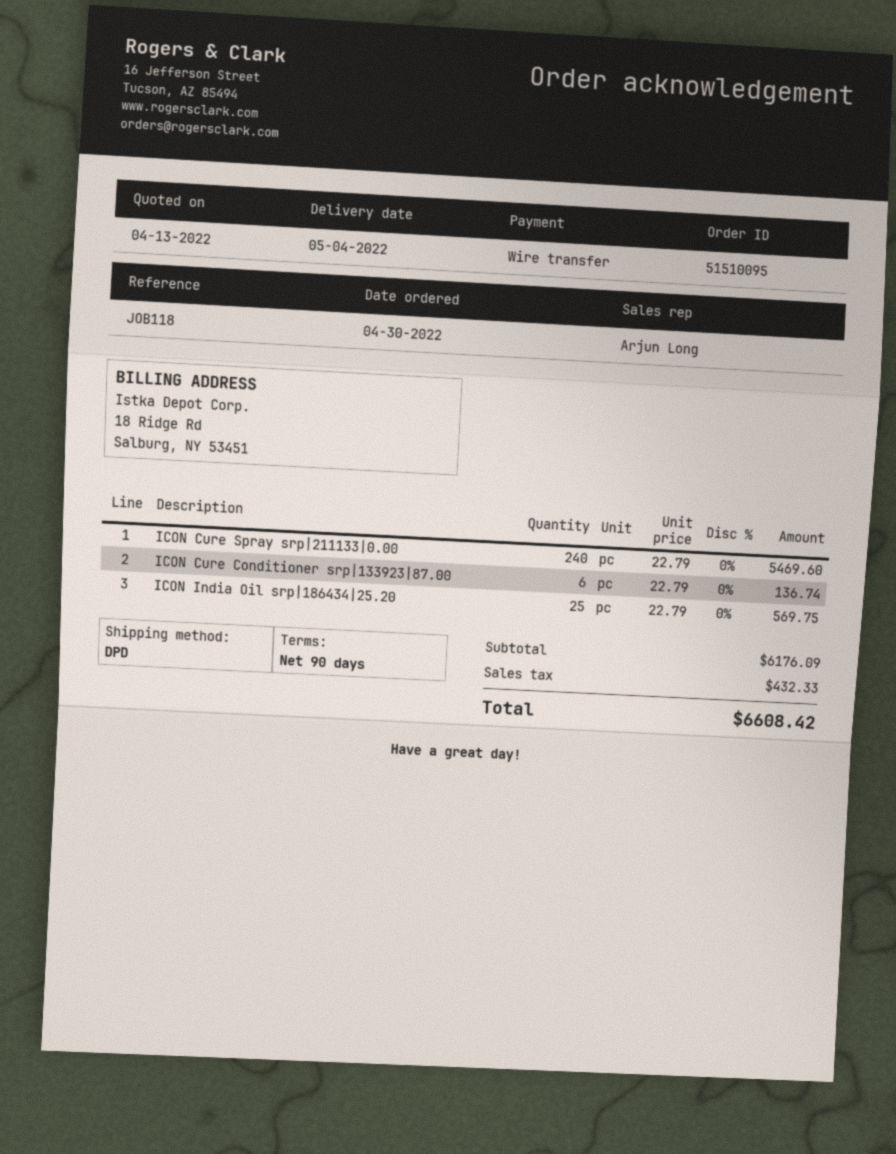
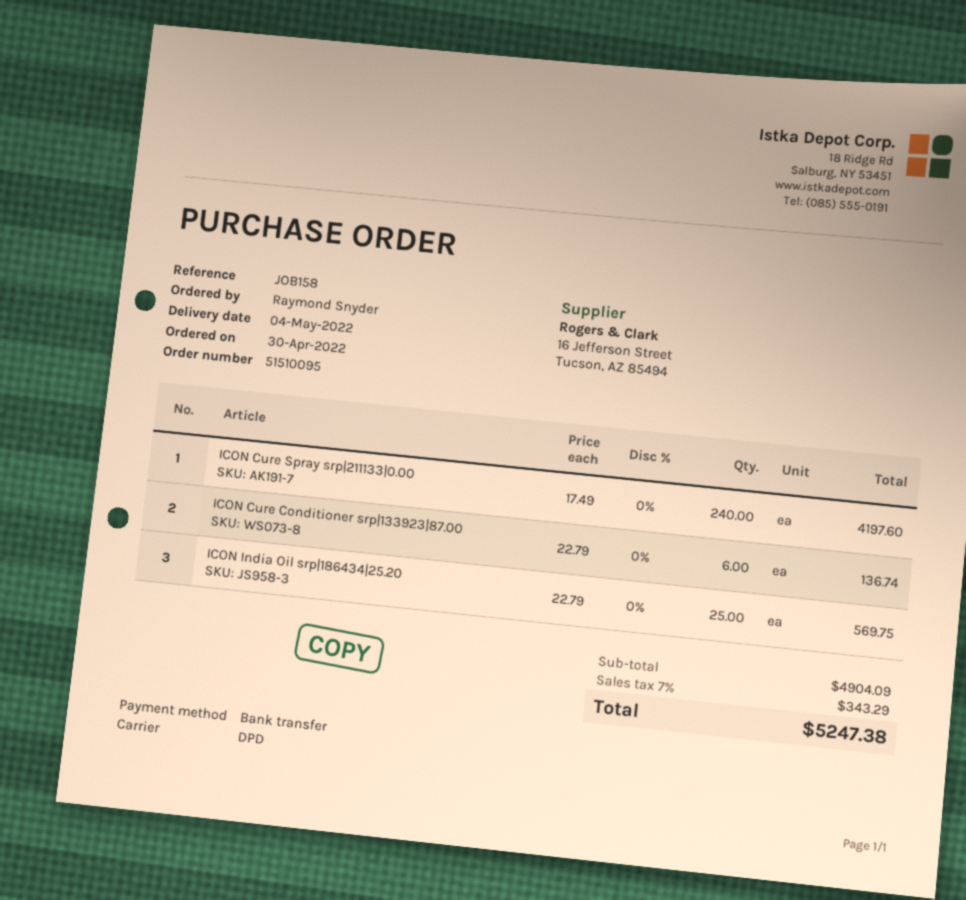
reference: JOB118 -> JOB158
ICON Cure Spray srp|211133|0.00: 240 x 22.79 = 5469.60 -> 240 x 17.49 = 4197.60
subtotal: 6176.09 -> 4904.09
tax: 432.33 -> 343.29
total: 6608.42 -> 5247.38

